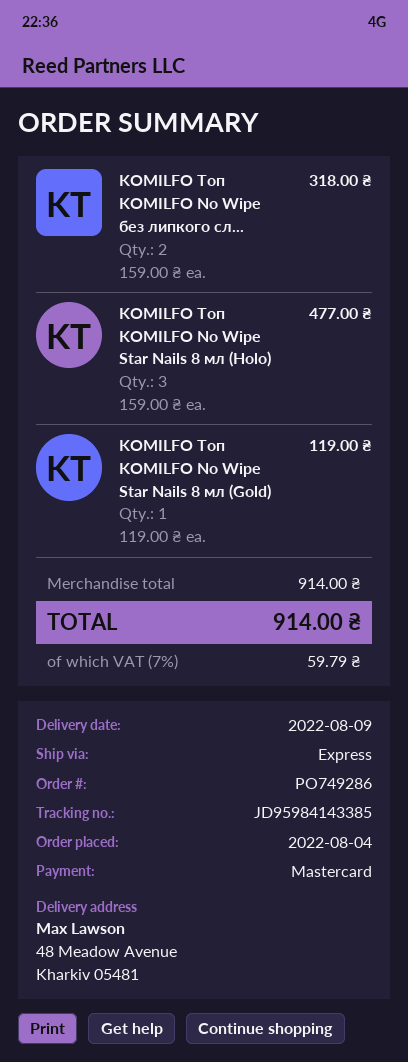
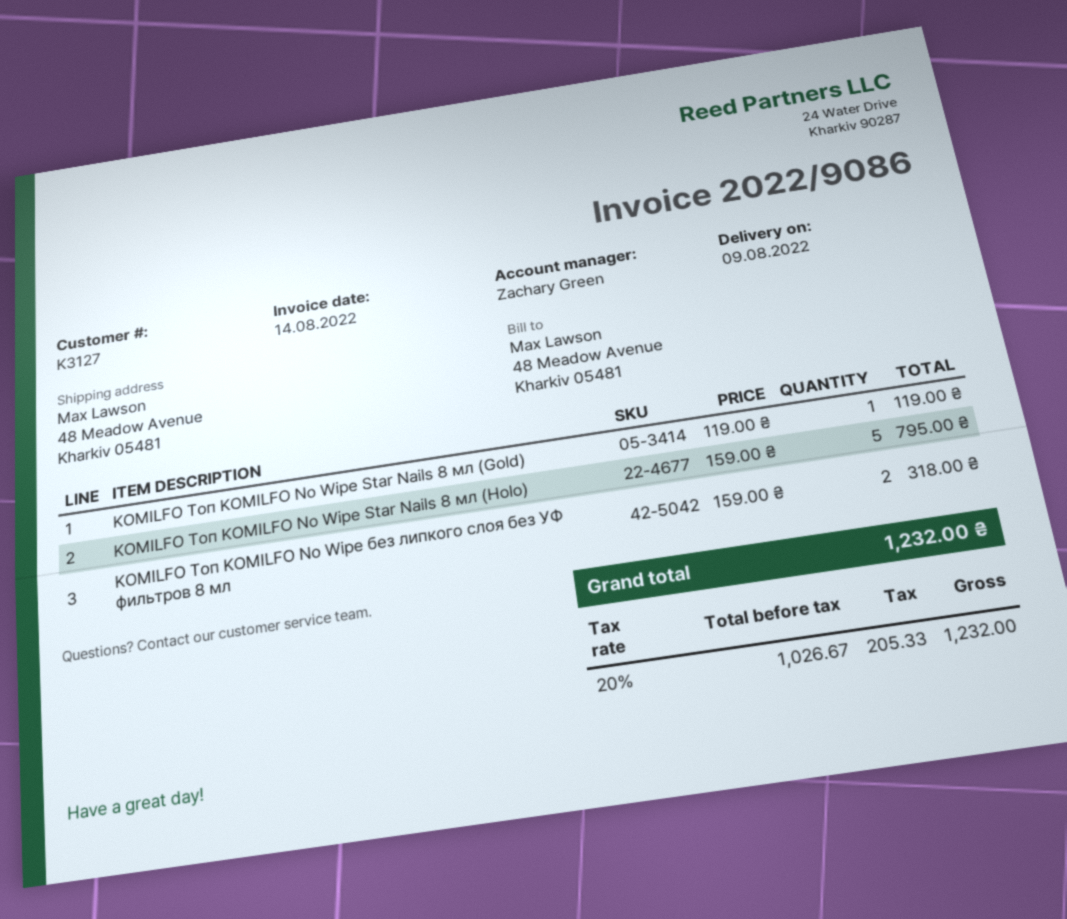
KOMILFO Топ KOMILFO No Wipe Star Nails 8 мл (Holo): 3 x 159.00 = 477.00 -> 5 x 159.00 = 795.00
tax: 7% = 59.79 -> 20% = 205.33
total: 914.00 -> 1232.00

